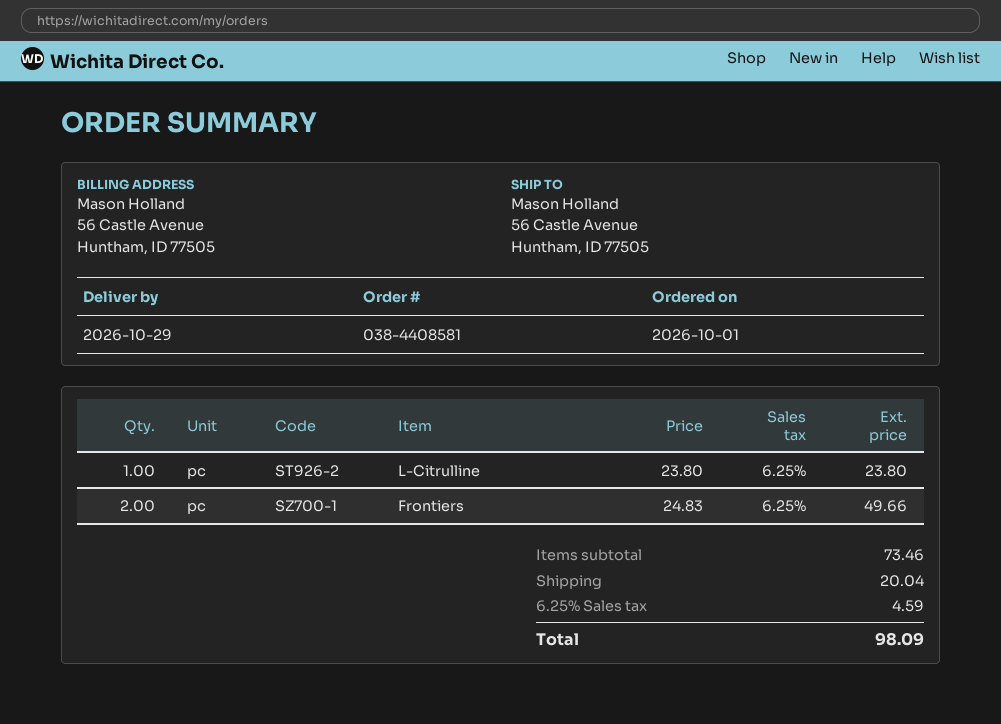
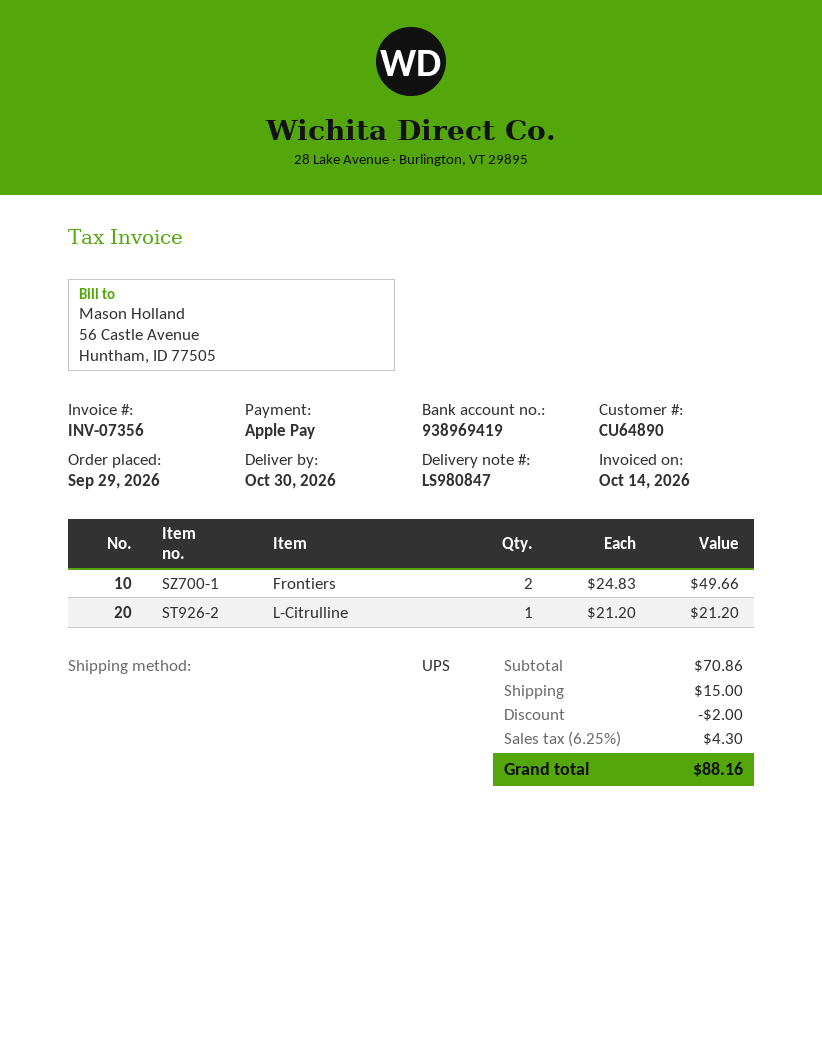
order date: 2026-10-01 -> 2026-09-29
delivery date: 2026-10-29 -> 2026-10-30
L-Citrulline: 1 x 23.80 = 23.80 -> 1 x 21.20 = 21.20
subtotal: 73.46 -> 70.86
discount: none -> 2.00
shipping: 20.04 -> 15.00
tax: 6.25% = 4.59 -> 6.25% = 4.30
total: 98.09 -> 88.16

